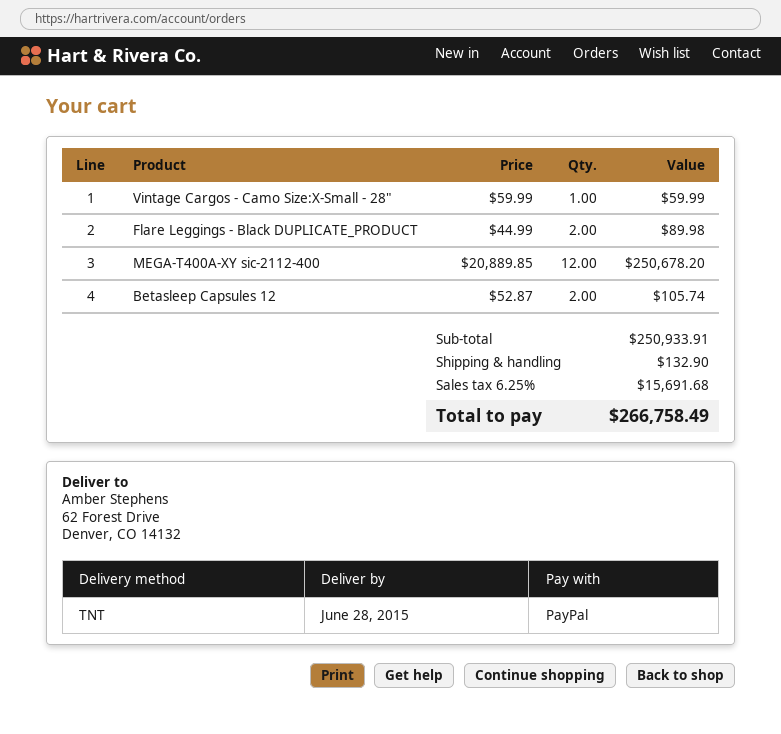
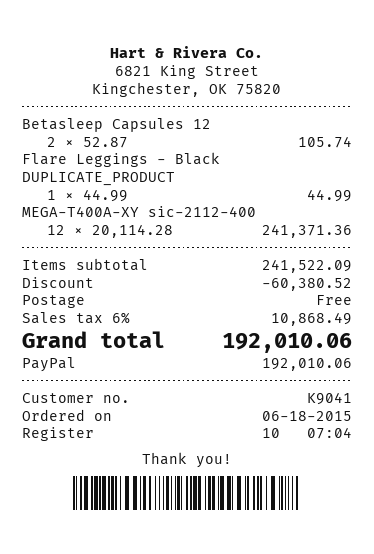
Vintage Cargos - Camo Size:X-Small - 28": 1 x 59.99 = 59.99 -> none
Flare Leggings - Black DUPLICATE_PRODUCT: 2 x 44.99 = 89.98 -> 1 x 44.99 = 44.99
MEGA-T400A-XY sic-2112-400: 12 x 20889.85 = 250678.20 -> 12 x 20114.28 = 241371.36
subtotal: 250933.91 -> 241522.09
discount: none -> 60380.52
shipping: 132.90 -> 0.00
tax: 6.25% = 15691.68 -> 6% = 10868.49
total: 266758.49 -> 192010.06

